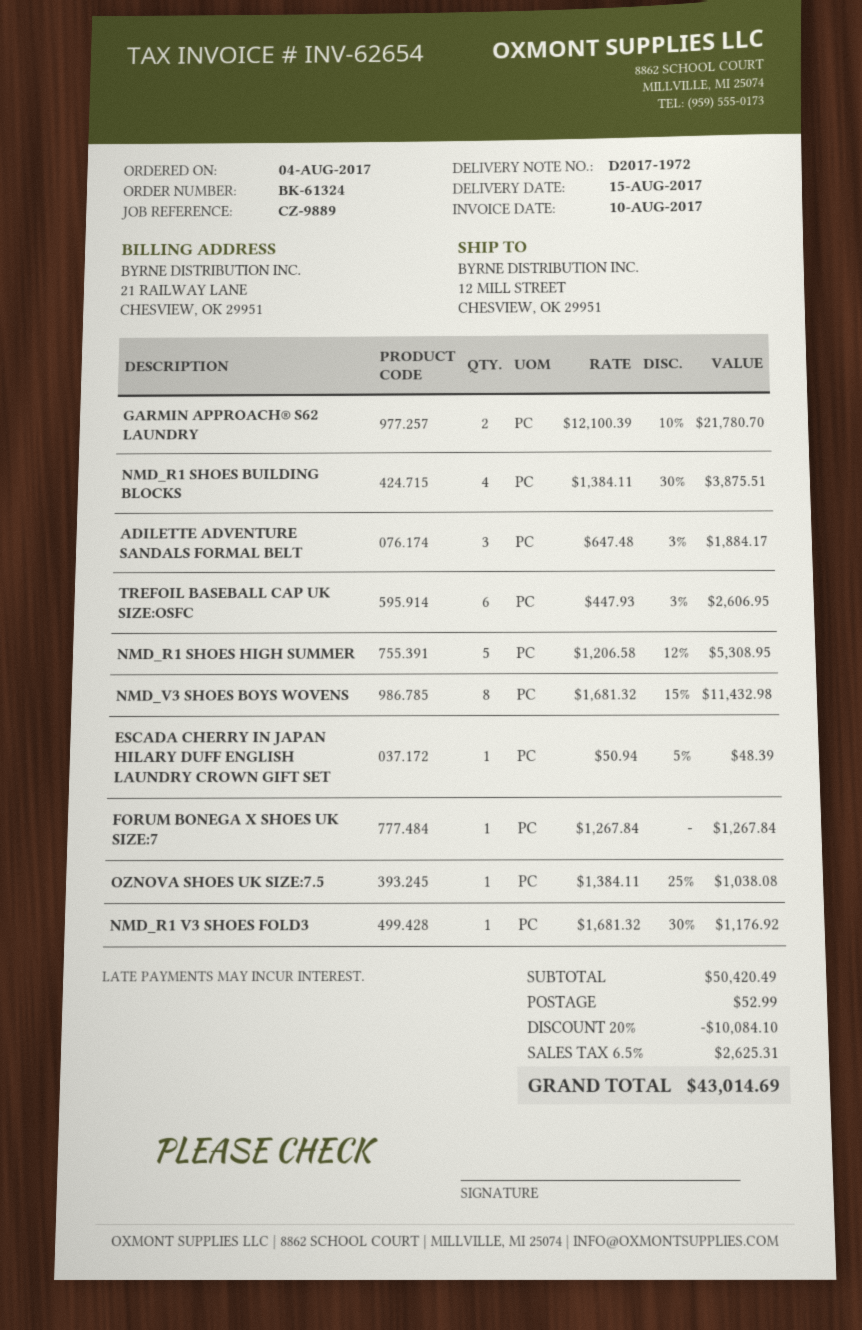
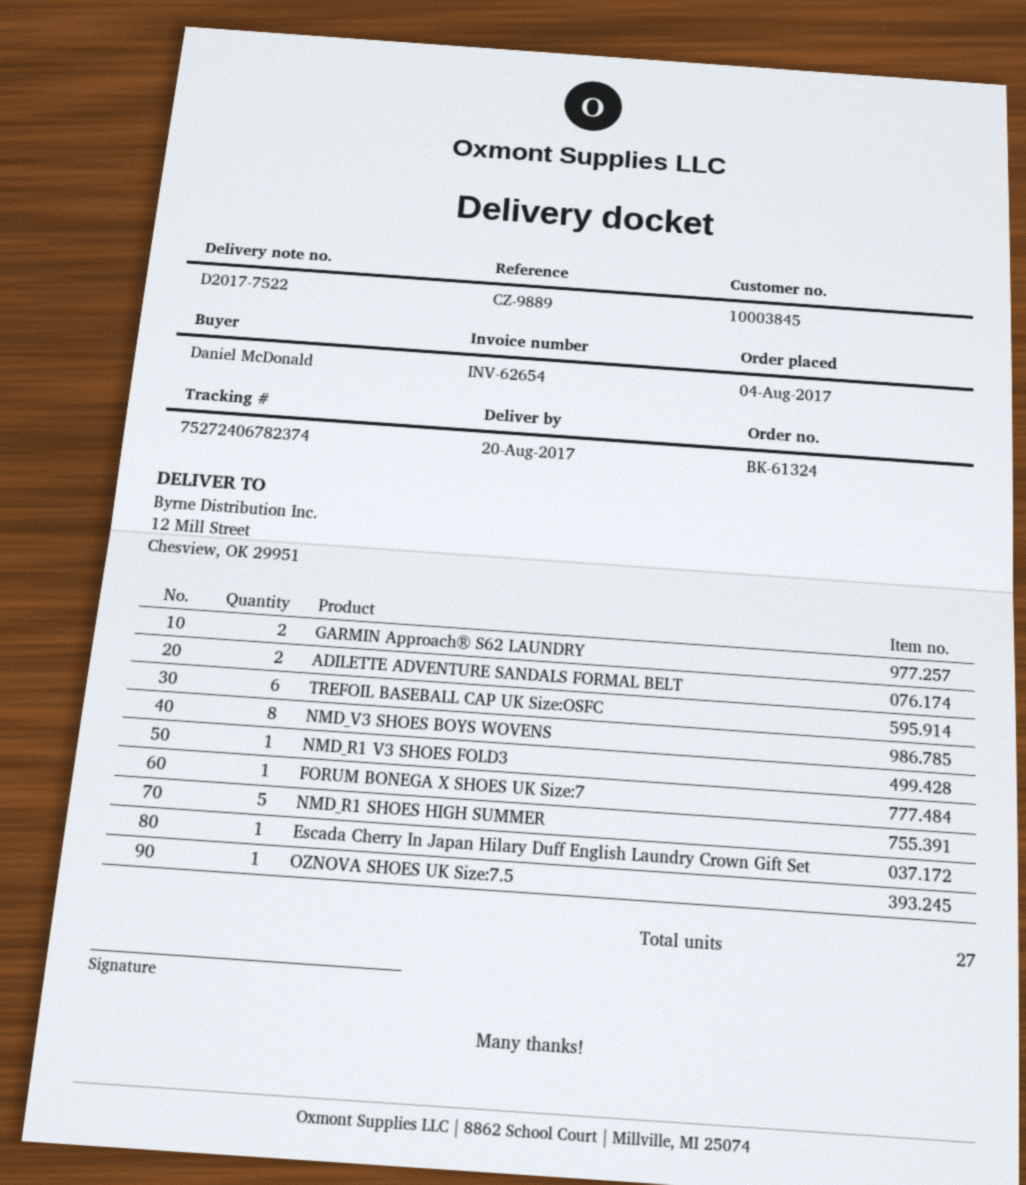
delivery note number: D2017-1972 -> D2017-7522
delivery date: 2017-08-15 -> 2017-08-20
NMD_R1 SHOES BUILDING BLOCKS: 4 -> none
ADILETTE ADVENTURE SANDALS FORMAL BELT: 3 -> 2

